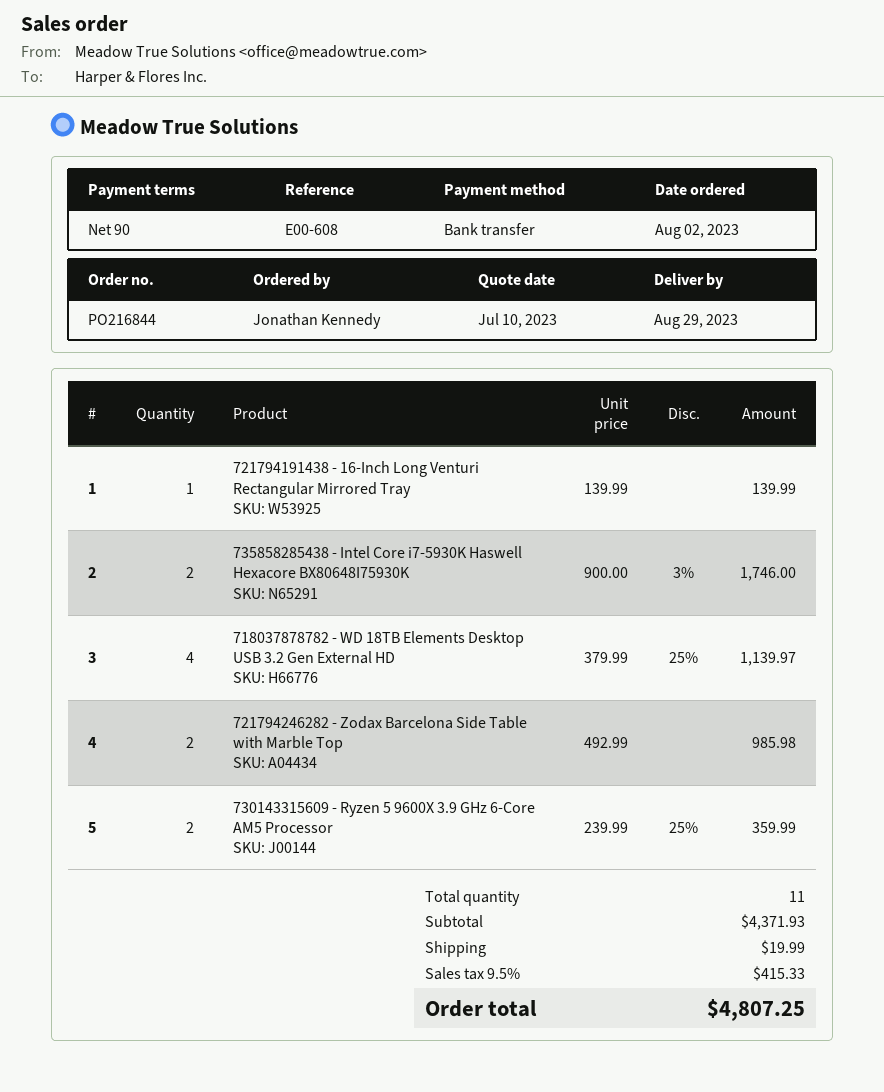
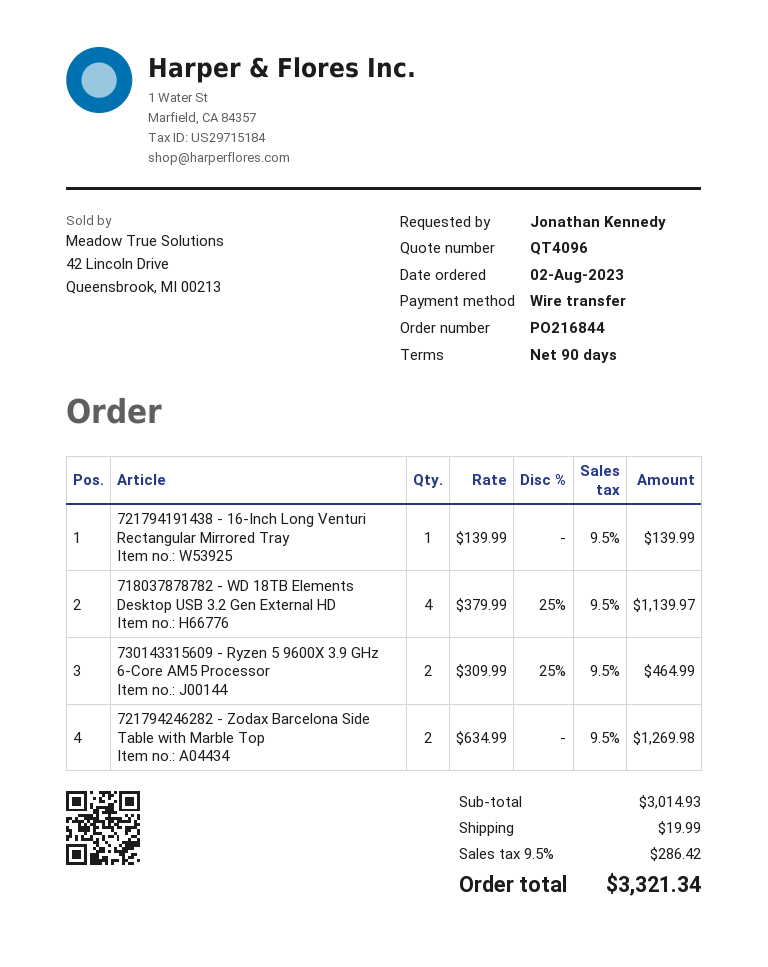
735858285438 - Intel Core i7-5930K Haswell Hexacore BX80648I75930K: 2 x 900.00 - 3% = 1746.00 -> none
721794246282 - Zodax Barcelona Side Table with Marble Top: 2 x 492.99 = 985.98 -> 2 x 634.99 = 1269.98
730143315609 - Ryzen 5 9600X 3.9 GHz 6-Core AM5 Processor: 2 x 239.99 - 25% = 359.99 -> 2 x 309.99 - 25% = 464.99
subtotal: 4371.93 -> 3014.93
tax: 9.5% = 415.33 -> 9.5% = 286.42
total: 4807.25 -> 3321.34

